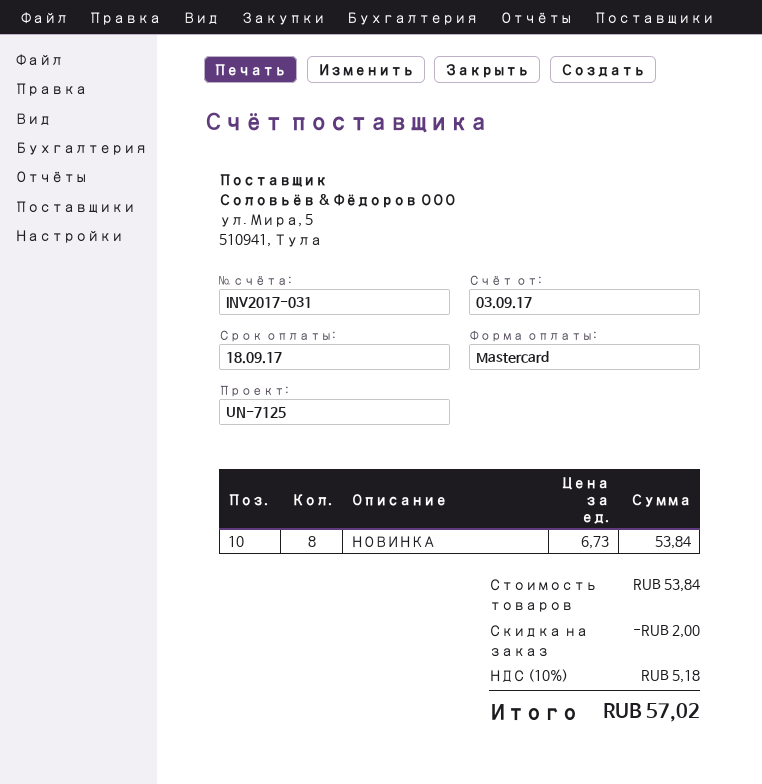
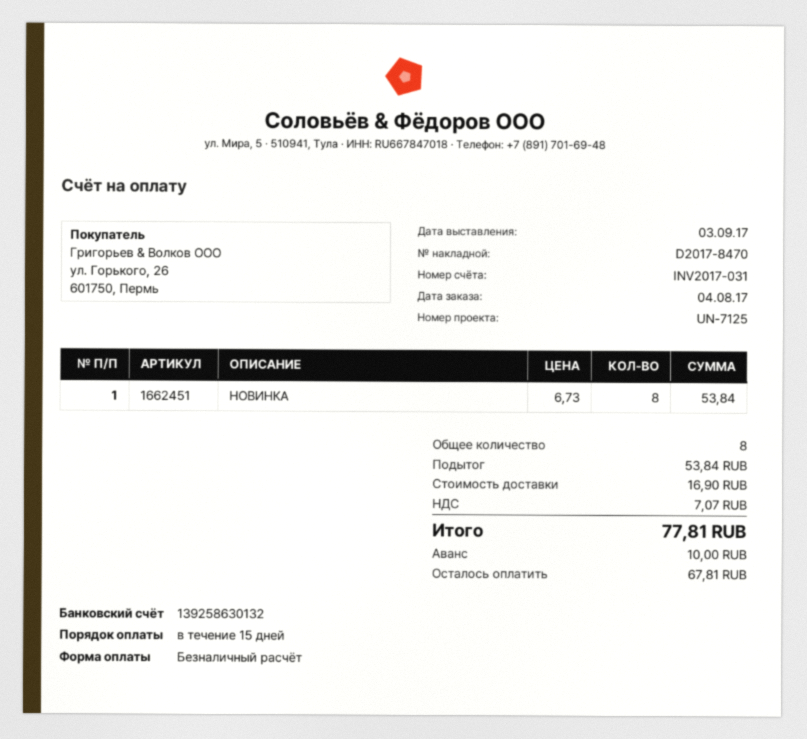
payment method: Mastercard -> bank transfer
discount: 2.00 -> none
shipping: none -> 16.90
tax: 5.18 -> 7.07
total: 57.02 -> 77.81

